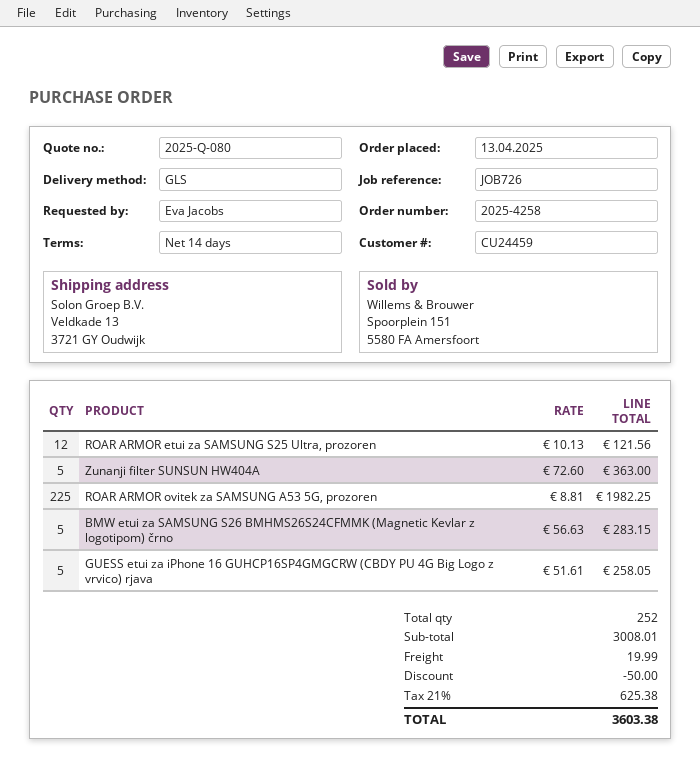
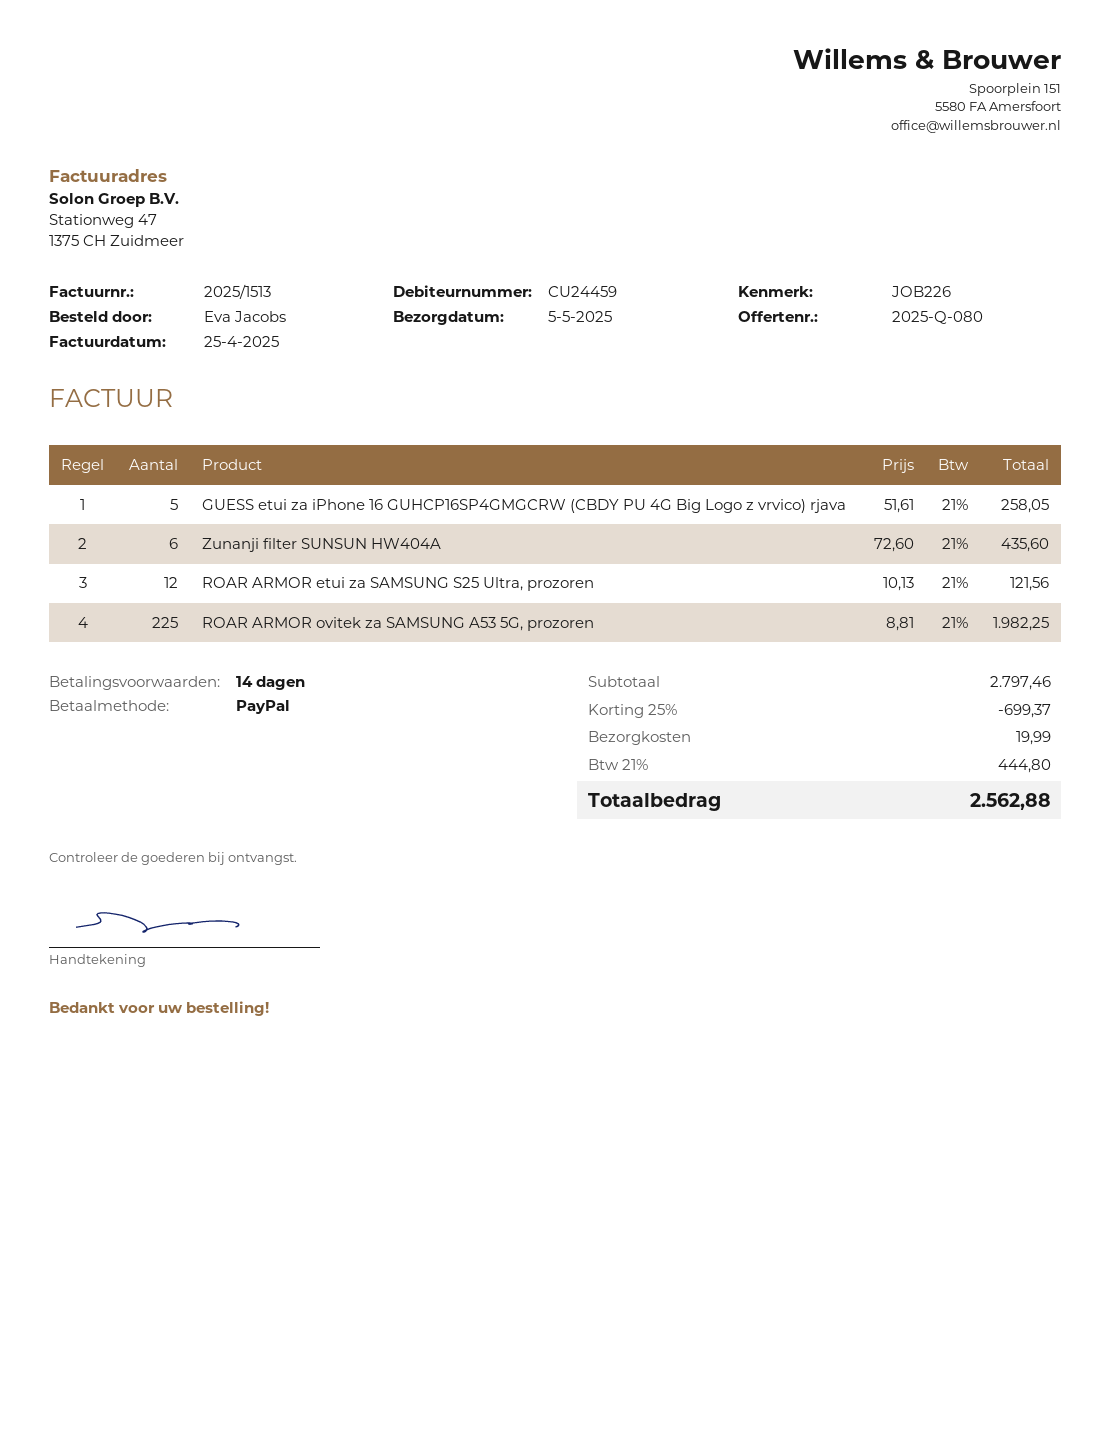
reference: JOB726 -> JOB226
Zunanji filter SUNSUN HW404A: 5 x 72.60 = 363.00 -> 6 x 72.60 = 435.60
BMW etui za SAMSUNG S26 BMHMS26S24CFMMK (Magnetic Kevlar z logotipom) črno: 5 x 56.63 = 283.15 -> none
subtotal: 3008.01 -> 2797.46
discount: 50.00 -> 699.37
tax: 21% = 625.38 -> 21% = 444.80
total: 3603.38 -> 2562.88

